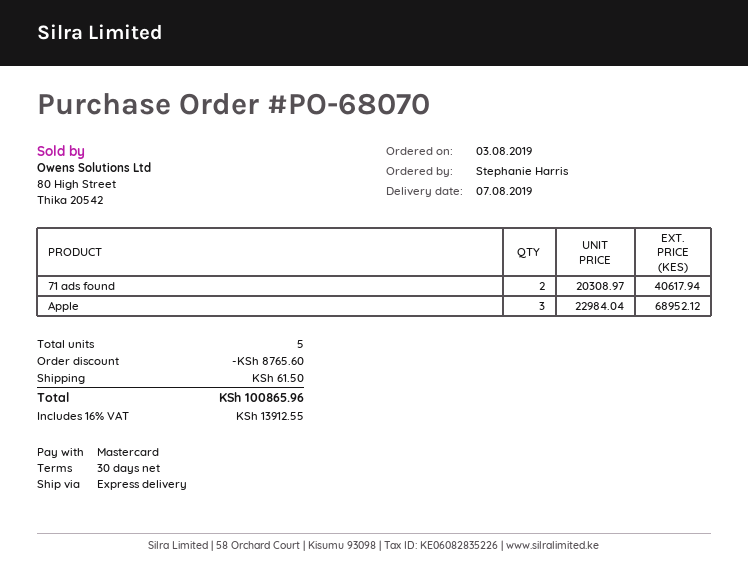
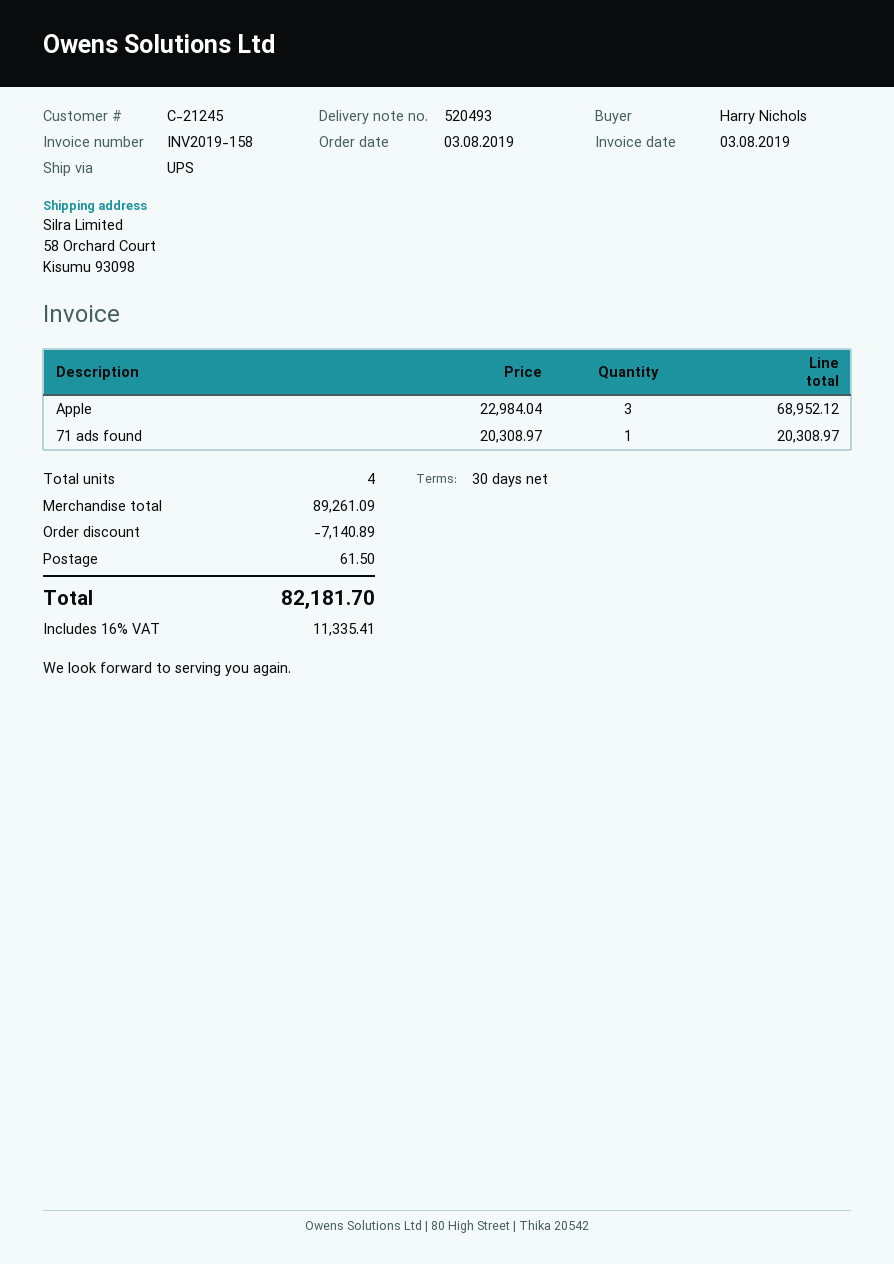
ordered by: Stephanie Harris -> Harry Nichols
shipping method: express -> UPS
71 ads found: 2 x 20308.97 = 40617.94 -> 1 x 20308.97 = 20308.97
total quantity: 5 -> 4
discount: 8765.60 -> 7140.89
tax: 16% = 13912.55 -> 16% = 11335.41
total: 100865.96 -> 82181.70

